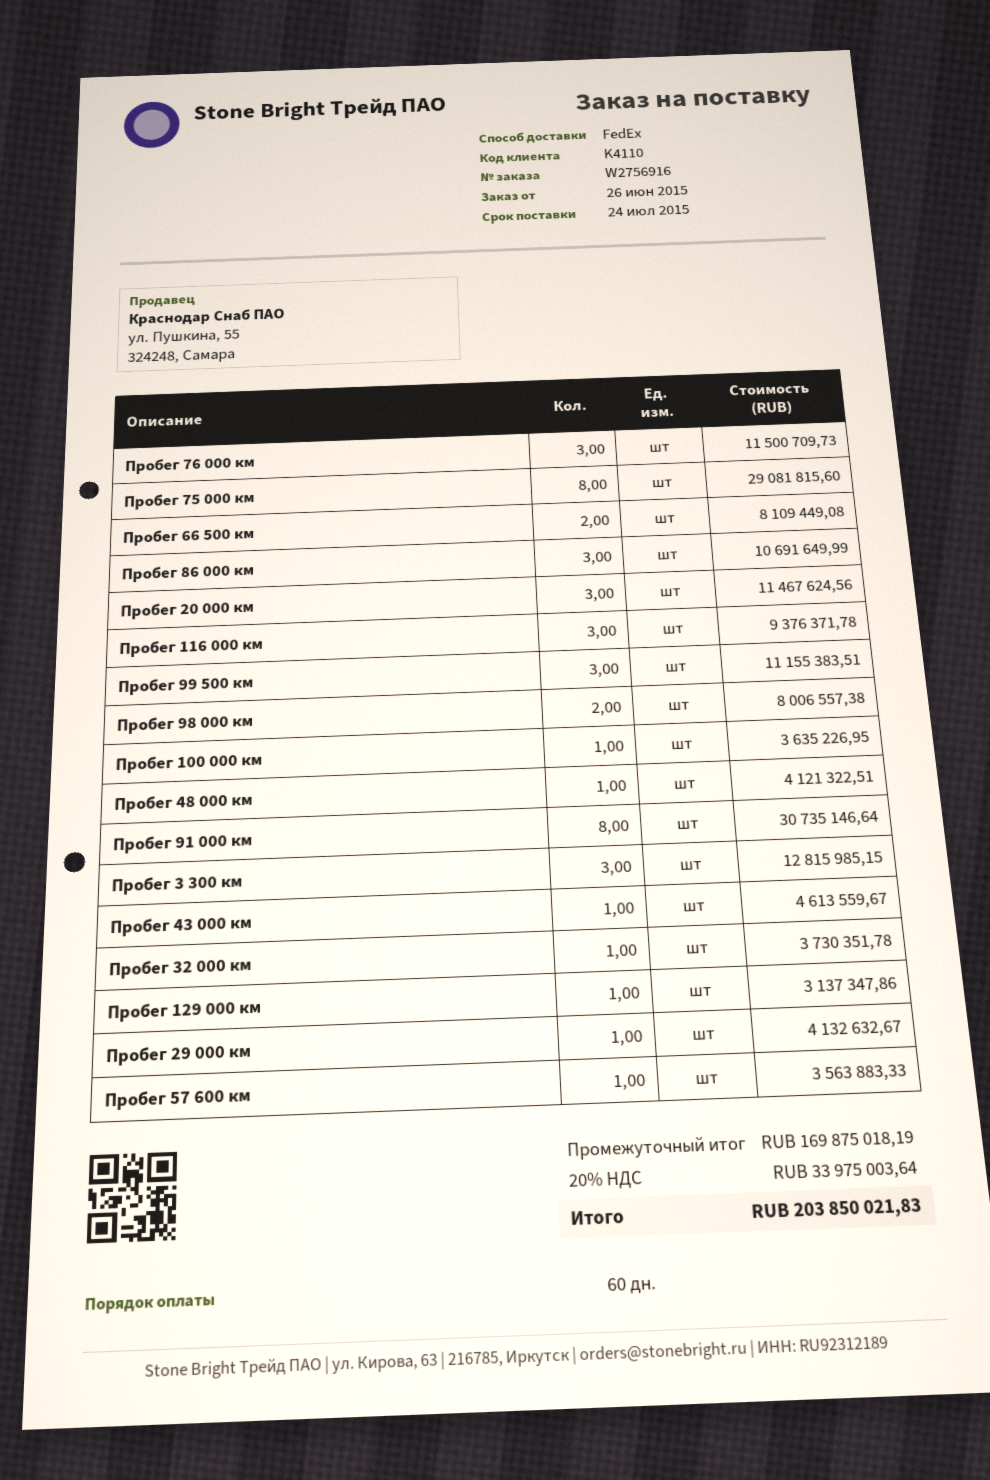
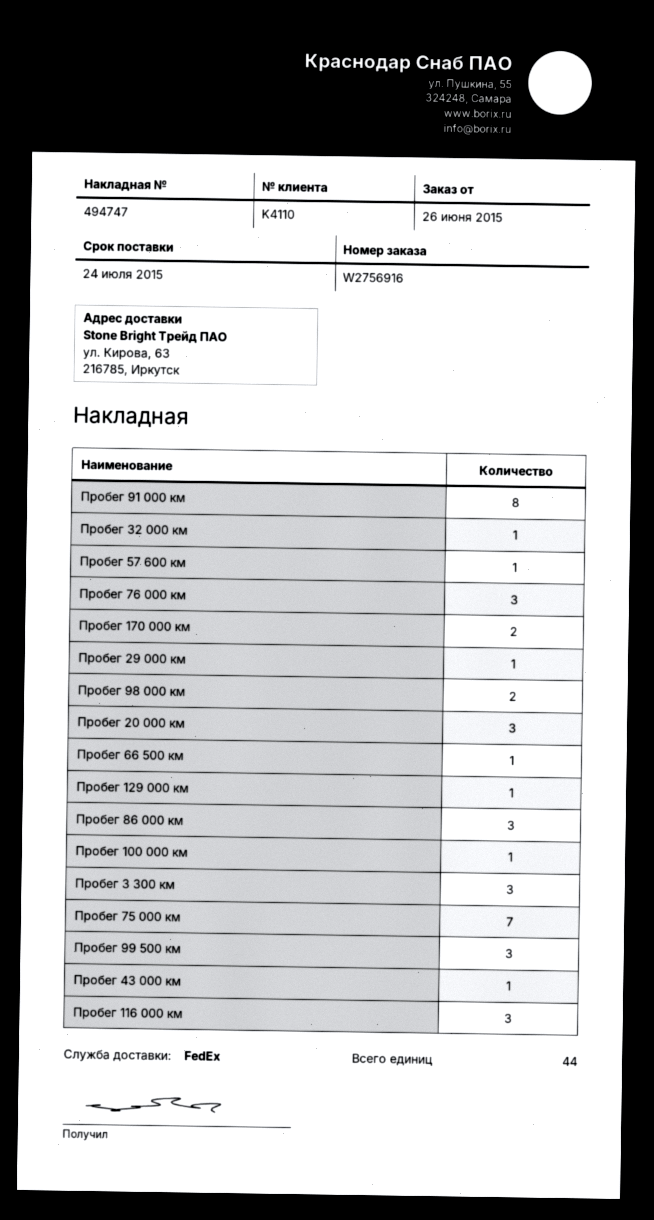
Пробег 75 000 км: 8 -> 7
Пробег 66 500 км: 2 -> 1
Пробег 48 000 км: 1 -> none
Пробег 170 000 км: none -> 2

